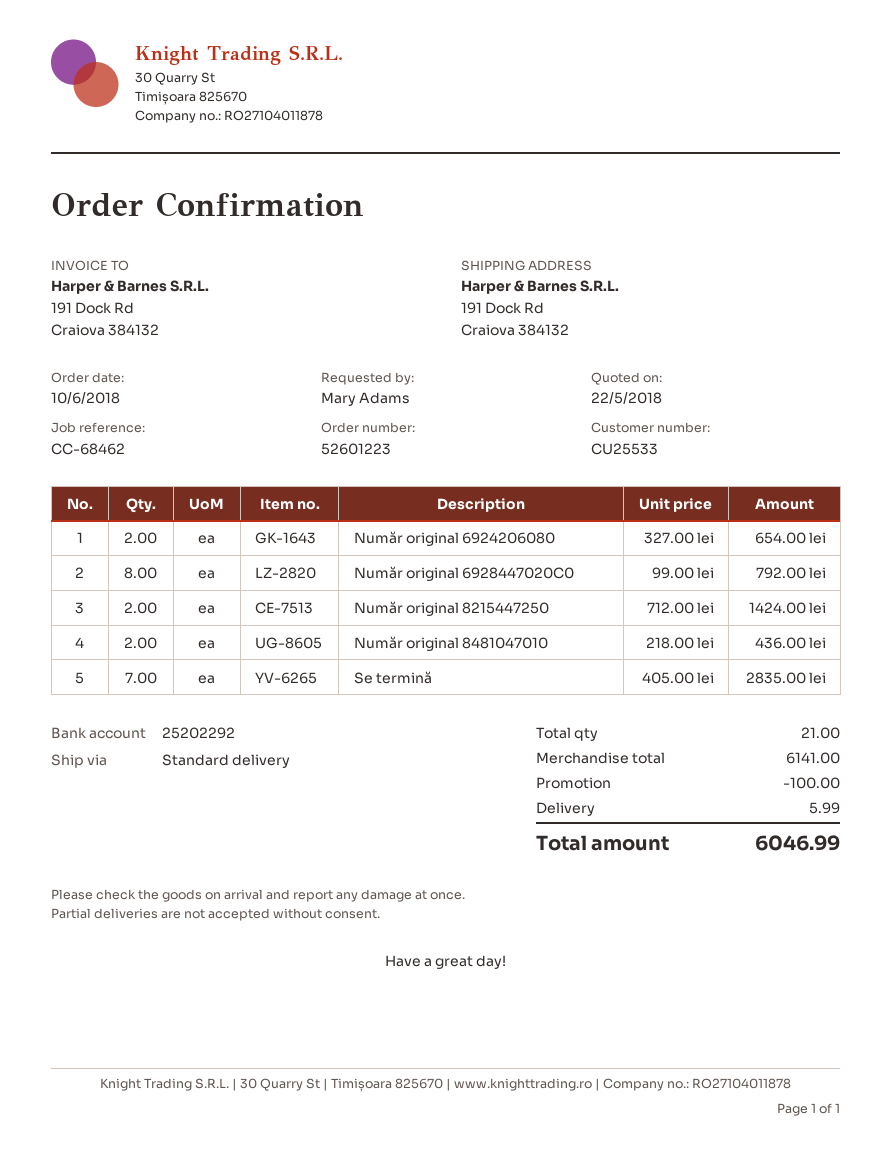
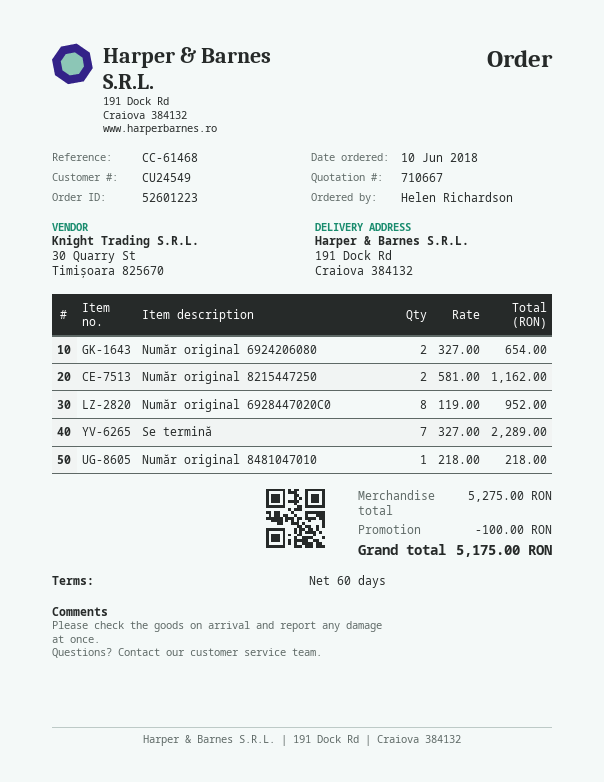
customer number: CU25533 -> CU24549
reference: CC-68462 -> CC-61468
ordered by: Mary Adams -> Helen Richardson
Număr original 6928447020C0: 8 x 99.00 = 792.00 -> 8 x 119.00 = 952.00
Număr original 8215447250: 2 x 712.00 = 1424.00 -> 2 x 581.00 = 1162.00
Număr original 8481047010: 2 x 218.00 = 436.00 -> 1 x 218.00 = 218.00
Se termină: 7 x 405.00 = 2835.00 -> 7 x 327.00 = 2289.00
subtotal: 6141.00 -> 5275.00
shipping: 5.99 -> none
total: 6046.99 -> 5175.00

